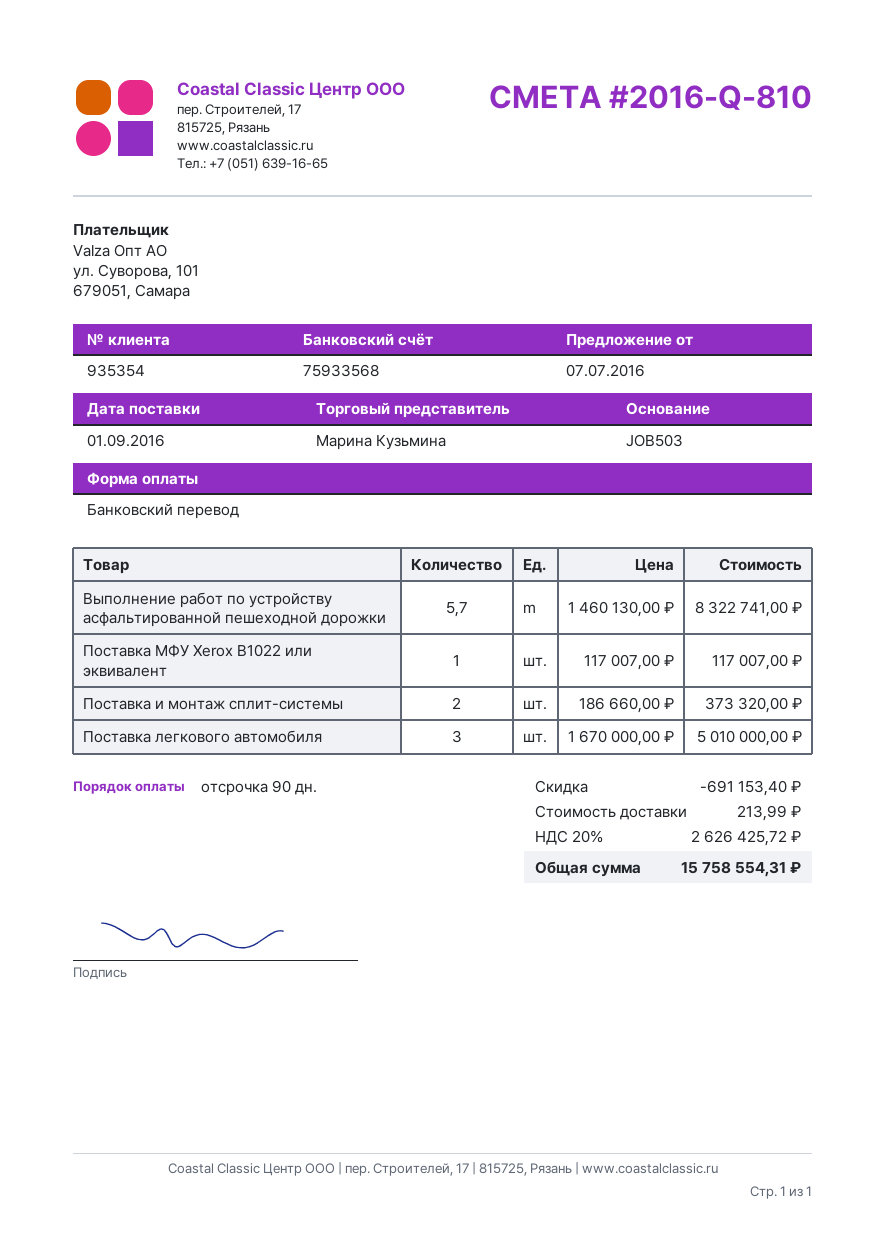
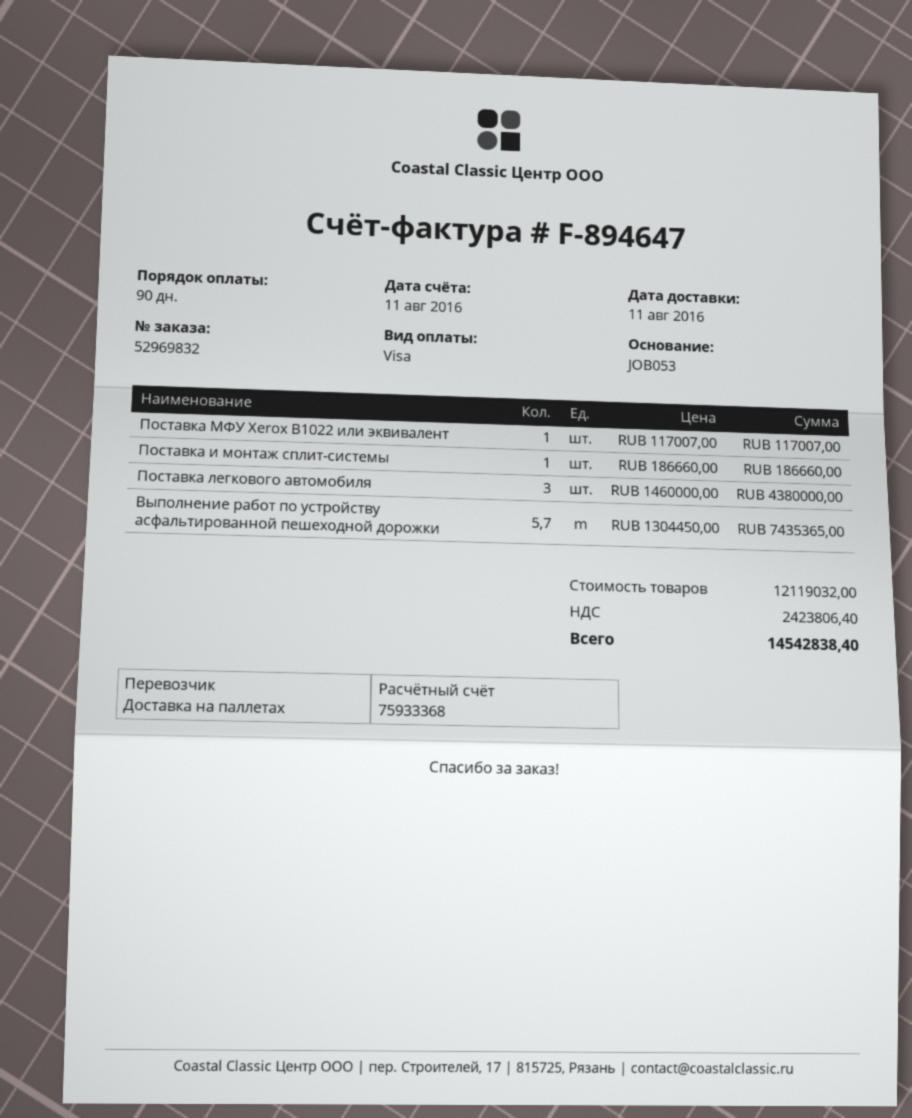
delivery date: 2016-09-01 -> 2016-08-11
reference: JOB503 -> JOB053
payment method: bank transfer -> Visa
bank account: 75933568 -> 75933368
Выполнение работ по устройству асфальтированной пешеходной дорожки: 5.7 x 1460130.00 = 8322741.00 -> 5.7 x 1304450.00 = 7435365.00
Поставка и монтаж сплит-системы: 2 x 186660.00 = 373320.00 -> 1 x 186660.00 = 186660.00
Поставка легкового автомобиля: 3 x 1670000.00 = 5010000.00 -> 3 x 1460000.00 = 4380000.00
discount: 691153.40 -> none
shipping: 213.99 -> none
tax: 2626425.72 -> 2423806.40
total: 15758554.31 -> 14542838.40

